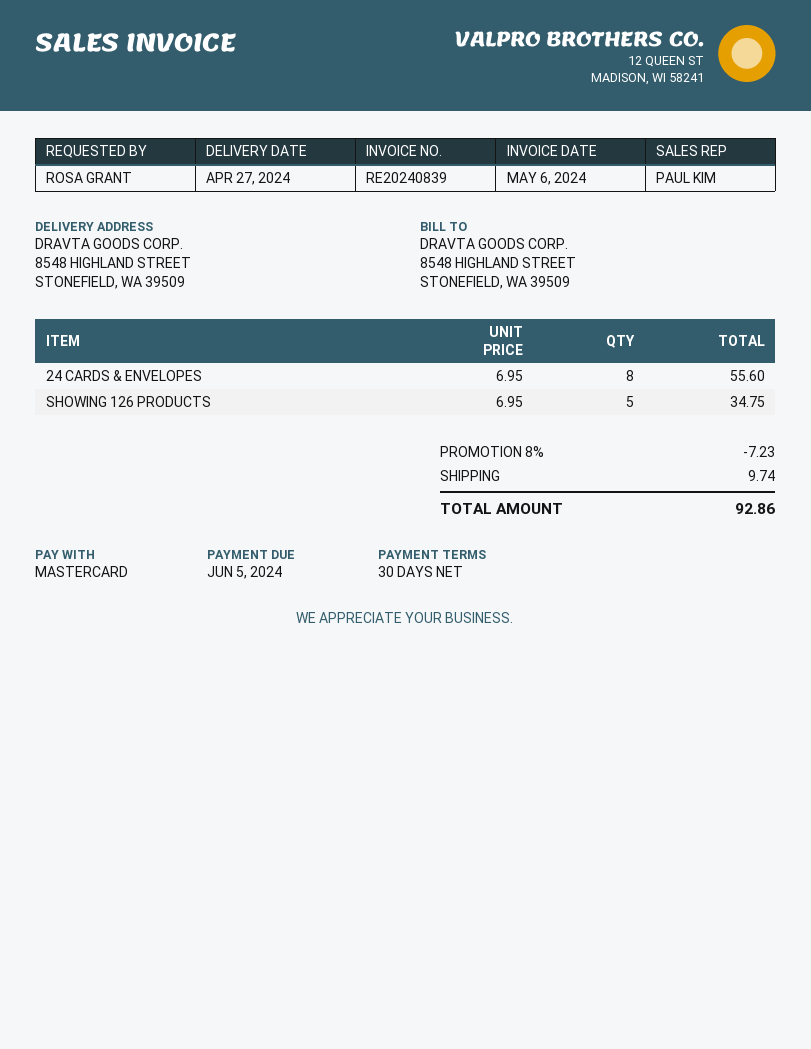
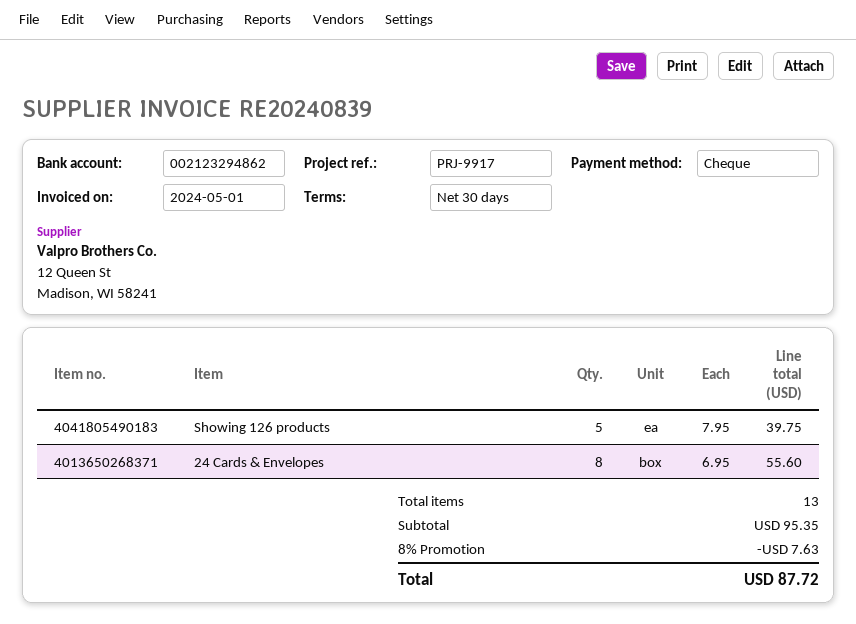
invoice date: 2024-05-06 -> 2024-05-01
payment method: Mastercard -> cheque
SHOWING 126 PRODUCTS: 5 x 6.95 = 34.75 -> 5 x 7.95 = 39.75
discount: 8% = 7.23 -> 8% = 7.63
shipping: 9.74 -> none
total: 92.86 -> 87.72

